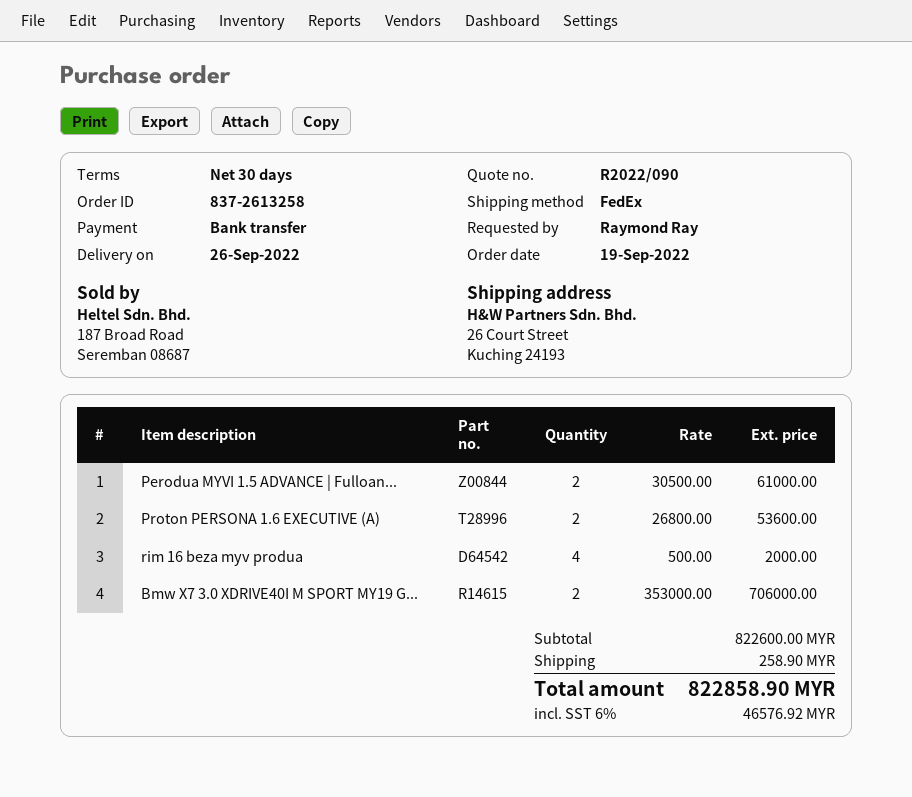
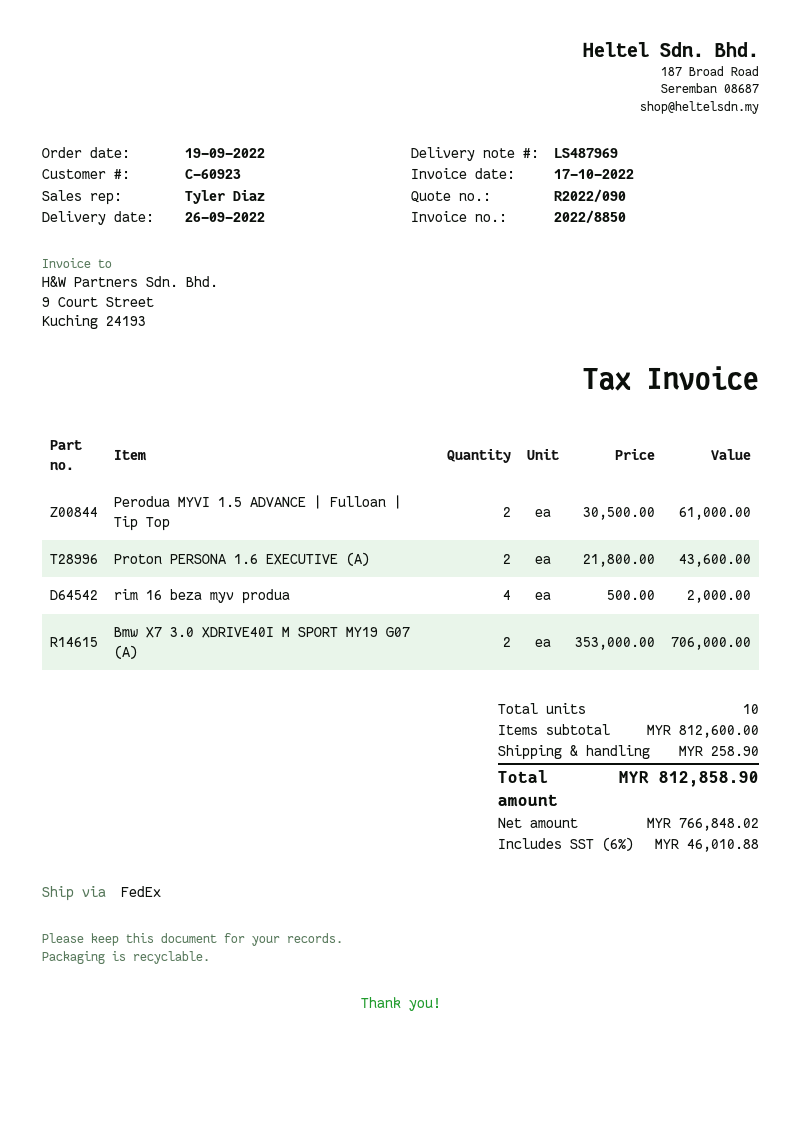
Proton PERSONA 1.6 EXECUTIVE (A): 2 x 26800.00 = 53600.00 -> 2 x 21800.00 = 43600.00
subtotal: 822600.00 -> 812600.00
tax: 6% = 46576.92 -> 6% = 46010.88
total: 822858.90 -> 812858.90

